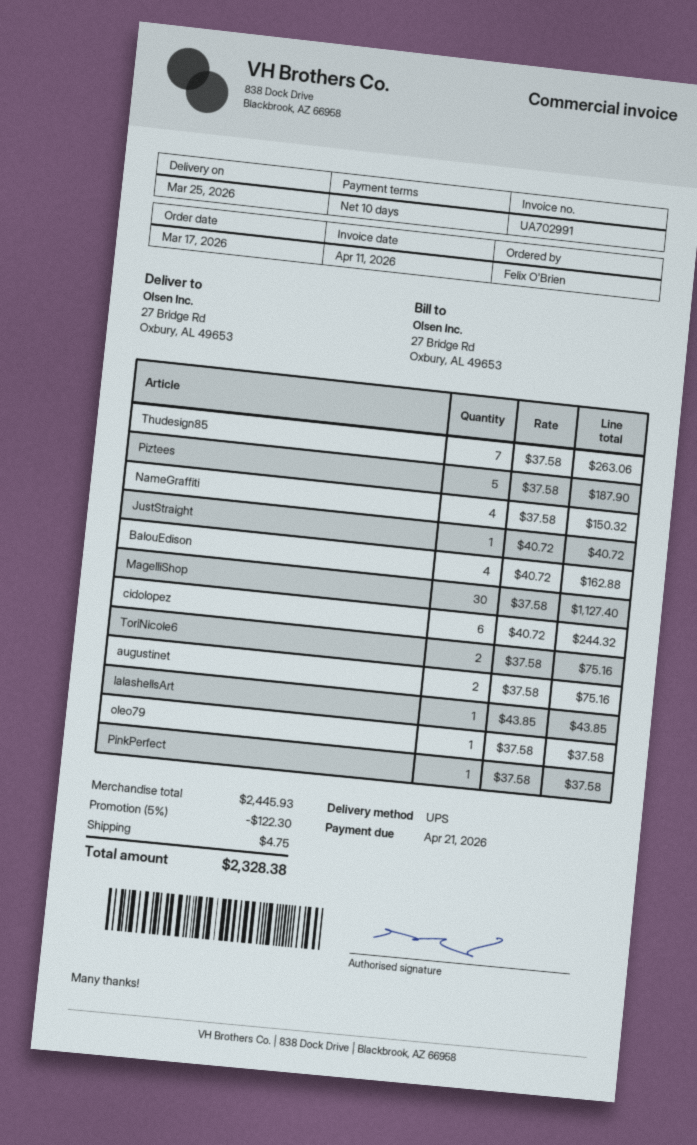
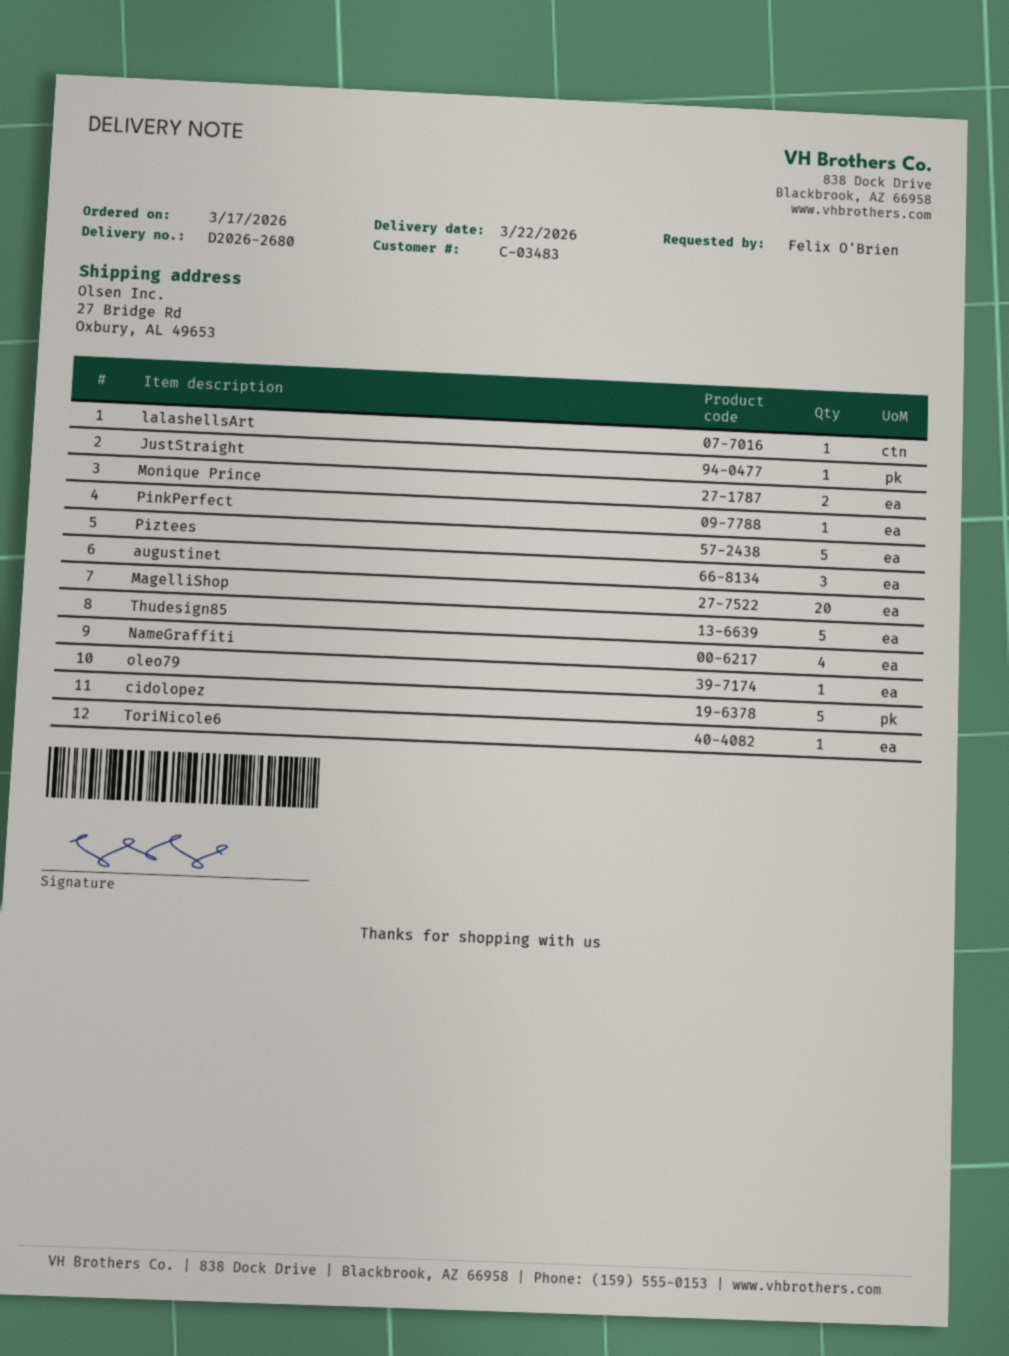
delivery date: 2026-03-25 -> 2026-03-22
Thudesign85: 7 -> 5
BalouEdison: 4 -> none
MagelliShop: 30 -> 20
cidolopez: 6 -> 5
ToriNicole6: 2 -> 1
augustinet: 2 -> 3
Monique Prince: none -> 2

